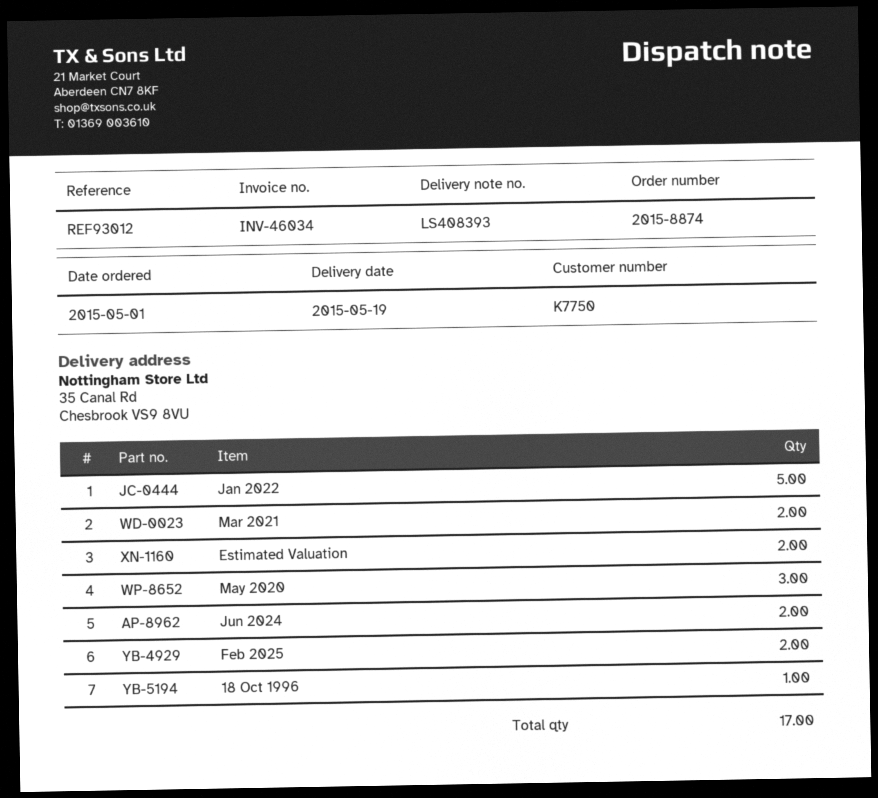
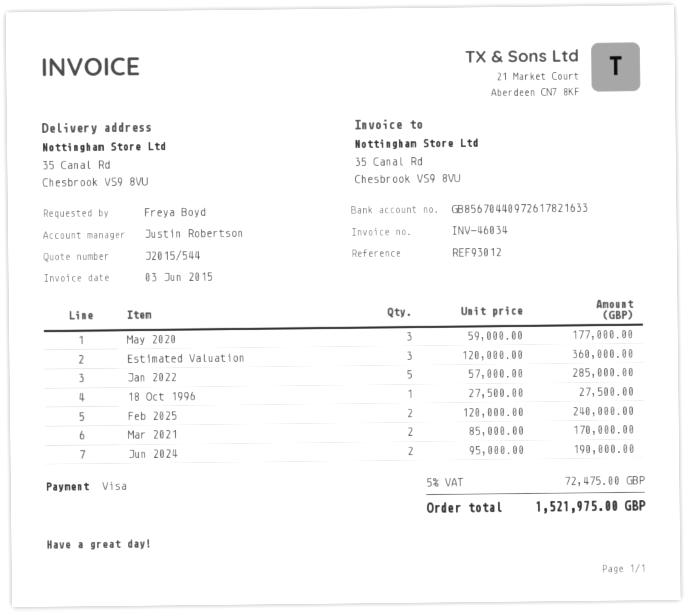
Estimated Valuation: 2 -> 3

